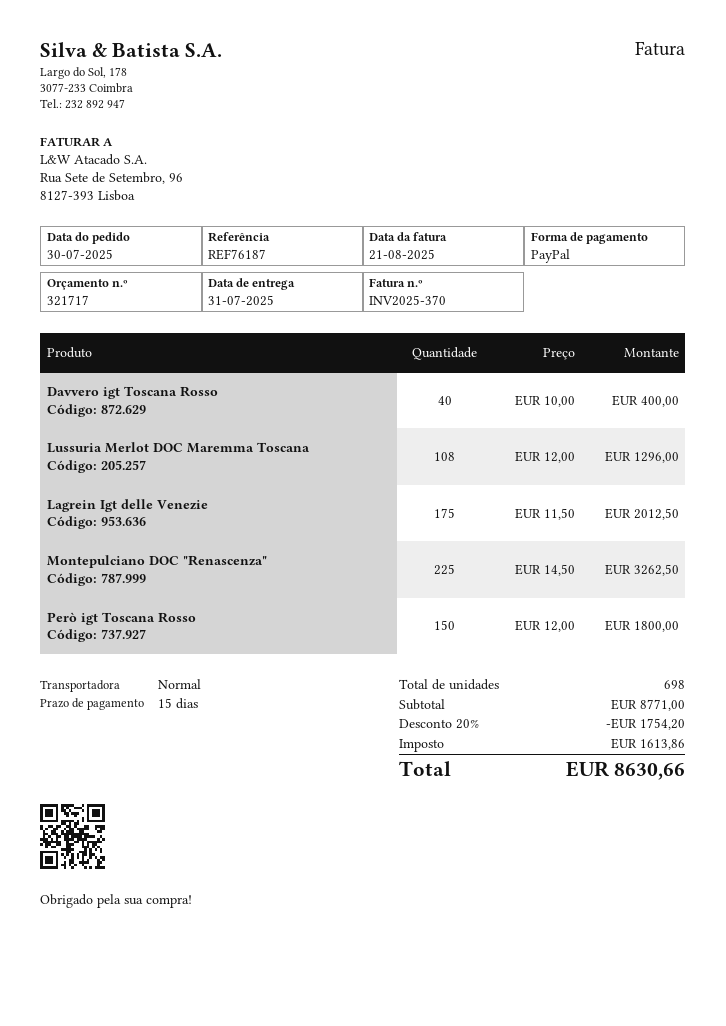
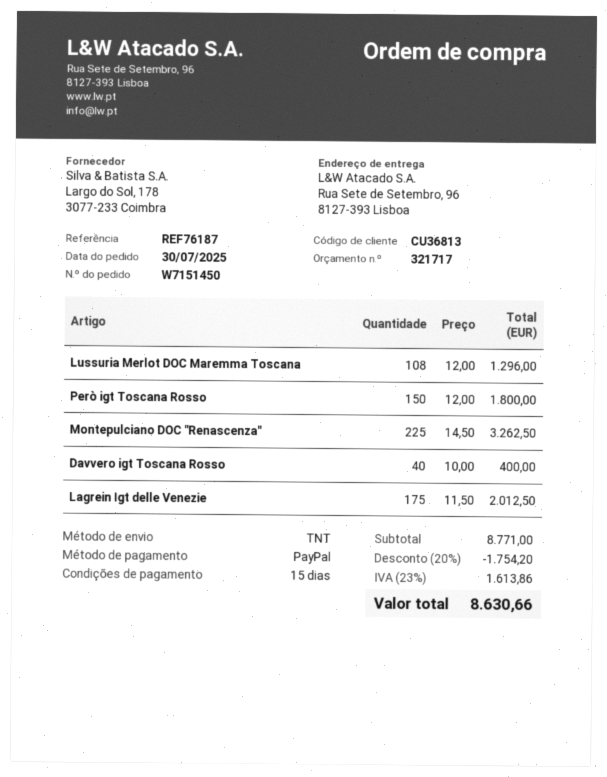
shipping method: standard -> TNT

